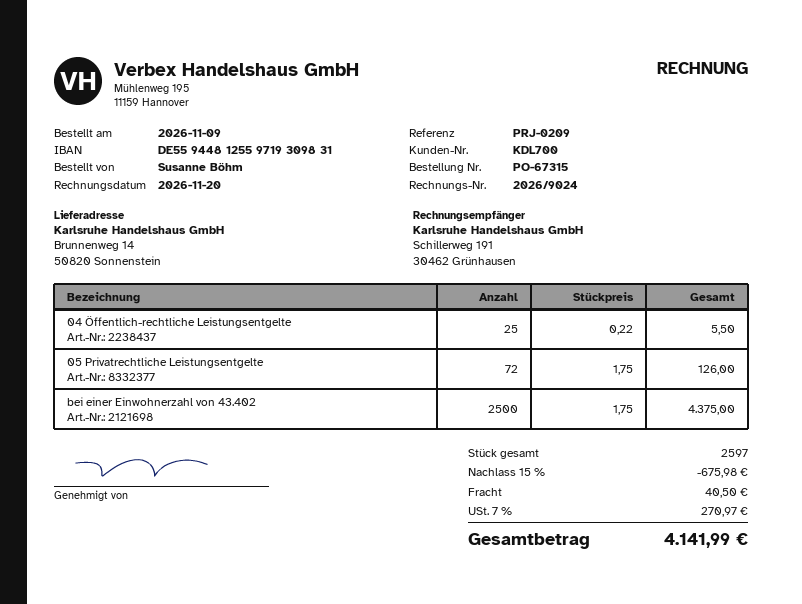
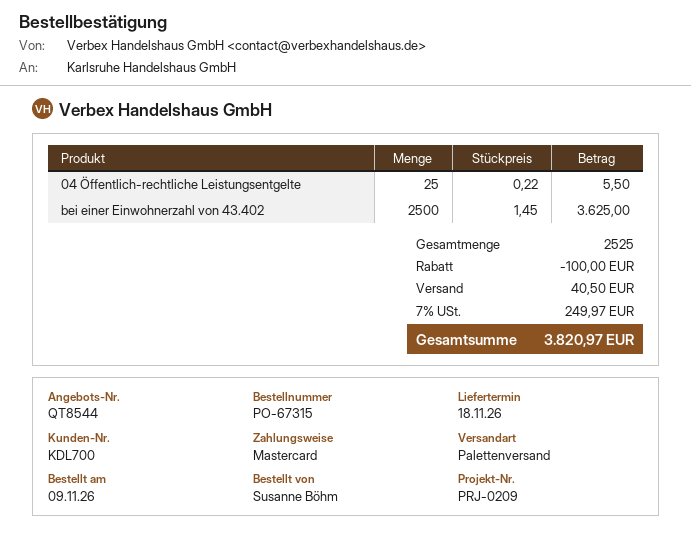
05 Privatrechtliche Leistungsentgelte: 72 x 1.75 = 126.00 -> none
bei einer Einwohnerzahl von 43.402: 2500 x 1.75 = 4375.00 -> 2500 x 1.45 = 3625.00
total quantity: 2597 -> 2525
discount: 675.98 -> 100.00
tax: 7% = 270.97 -> 7% = 249.97
total: 4141.99 -> 3820.97

